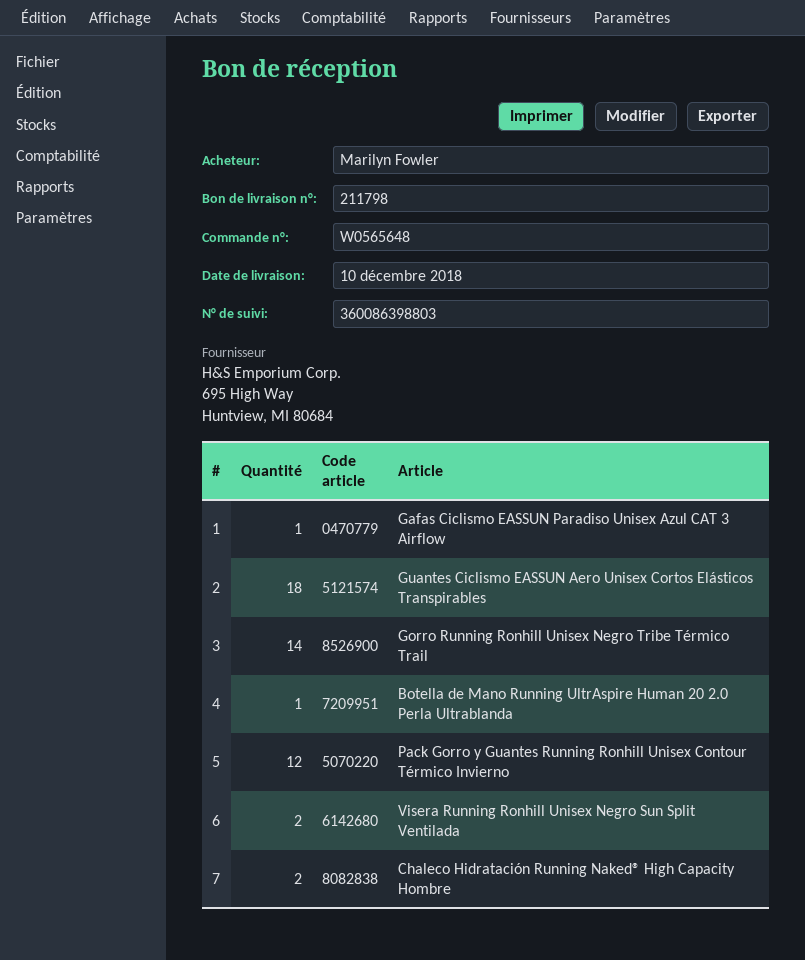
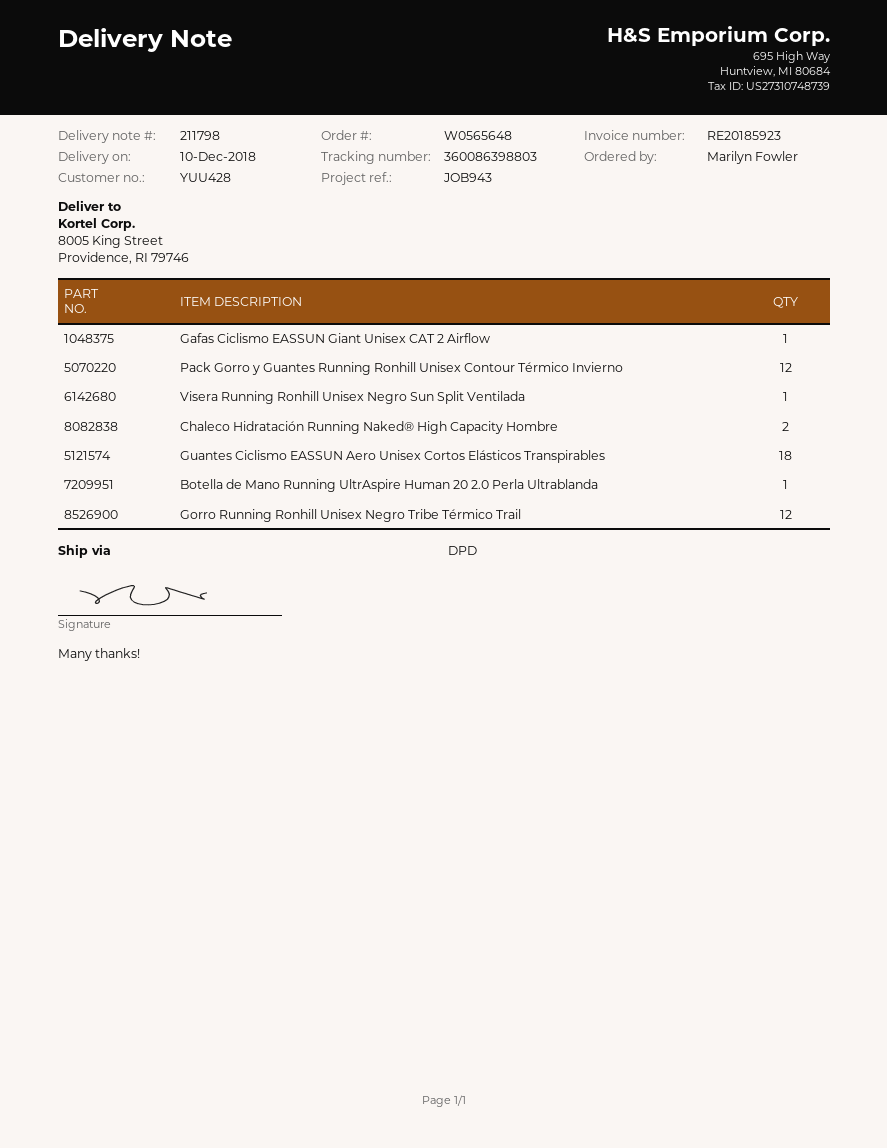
Gafas Ciclismo EASSUN Paradiso Unisex Azul CAT 3 Airflow: 1 -> none
Gorro Running Ronhill Unisex Negro Tribe Térmico Trail: 14 -> 12
Visera Running Ronhill Unisex Negro Sun Split Ventilada: 2 -> 1
Gafas Ciclismo EASSUN Giant Unisex CAT 2 Airflow: none -> 1

